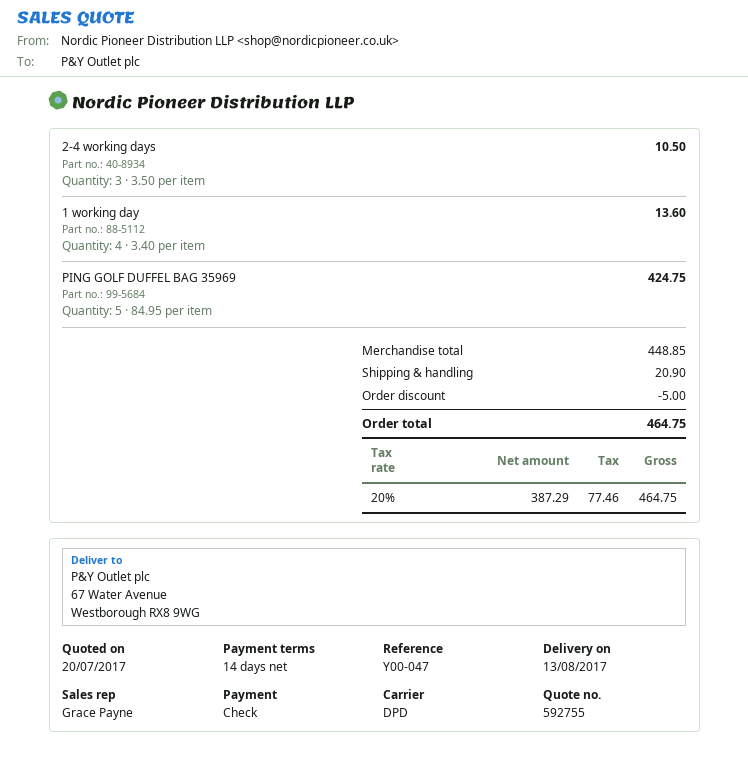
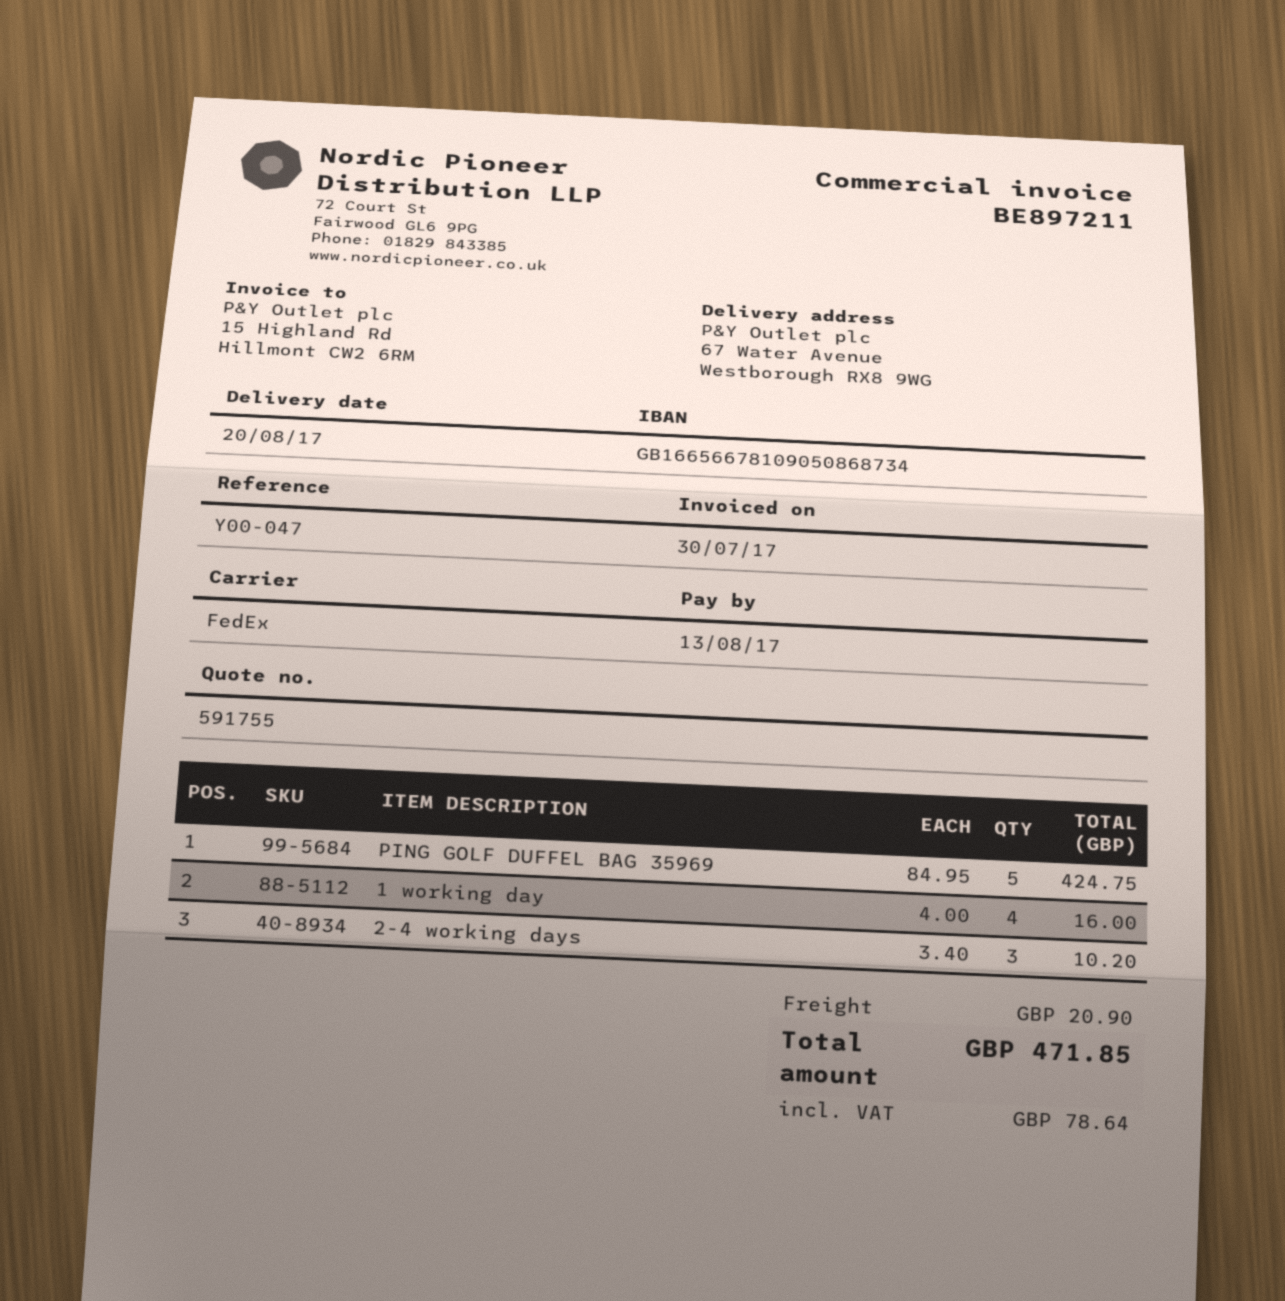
quote number: 592755 -> 591755
delivery date: 2017-08-13 -> 2017-08-20
shipping method: DPD -> FedEx
2-4 working days: 3 x 3.50 = 10.50 -> 3 x 3.40 = 10.20
1 working day: 4 x 3.40 = 13.60 -> 4 x 4.00 = 16.00
discount: 5.00 -> none
tax: 77.46 -> 78.64
total: 464.75 -> 471.85

